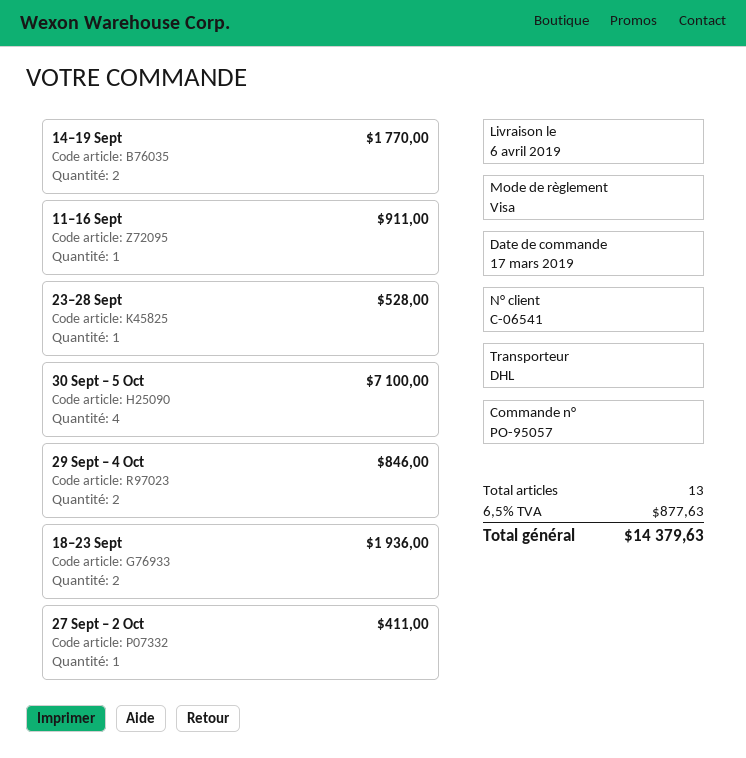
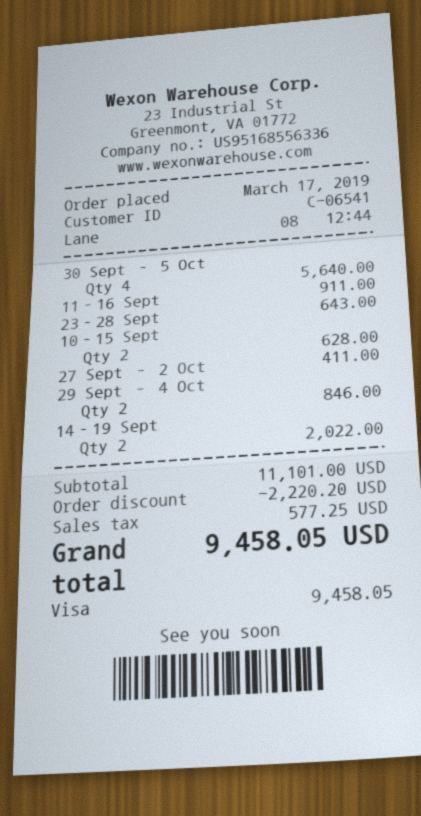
14–19 Sept: 2 for 1770.00 -> 2 for 2022.00
23–28 Sept: 1 for 528.00 -> 1 for 643.00
30 Sept – 5 Oct: 4 for 7100.00 -> 4 for 5640.00
18–23 Sept: 2 for 1936.00 -> none
10–15 Sept: none -> 2 for 628.00
discount: none -> 2220.20
tax: 877.63 -> 577.25
total: 14379.63 -> 9458.05

